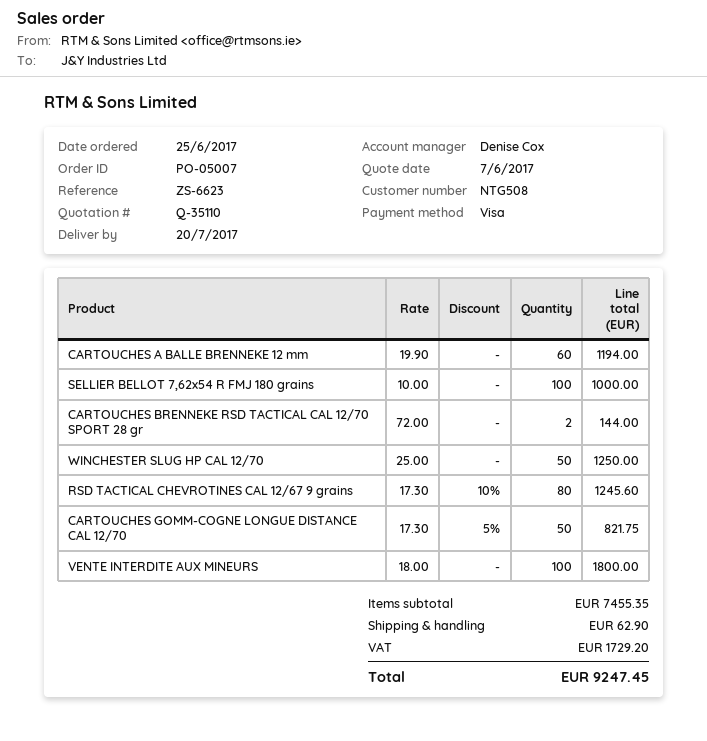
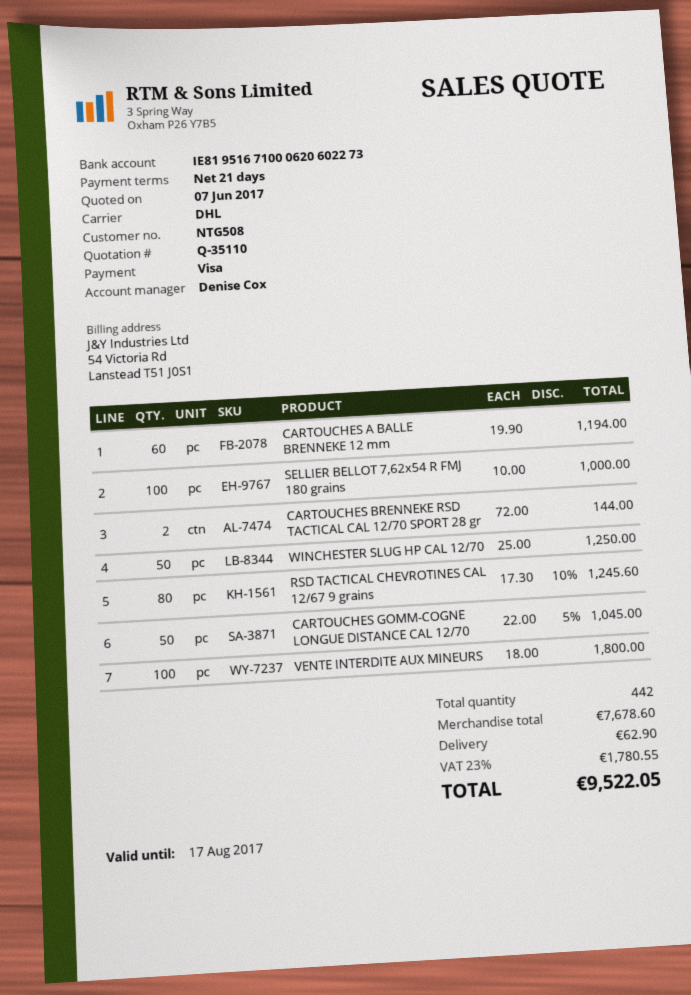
CARTOUCHES GOMM-COGNE LONGUE DISTANCE CAL 12/70: 50 x 17.30 - 5% = 821.75 -> 50 x 22.00 - 5% = 1045.00
subtotal: 7455.35 -> 7678.60
tax: 1729.20 -> 1780.55
total: 9247.45 -> 9522.05

